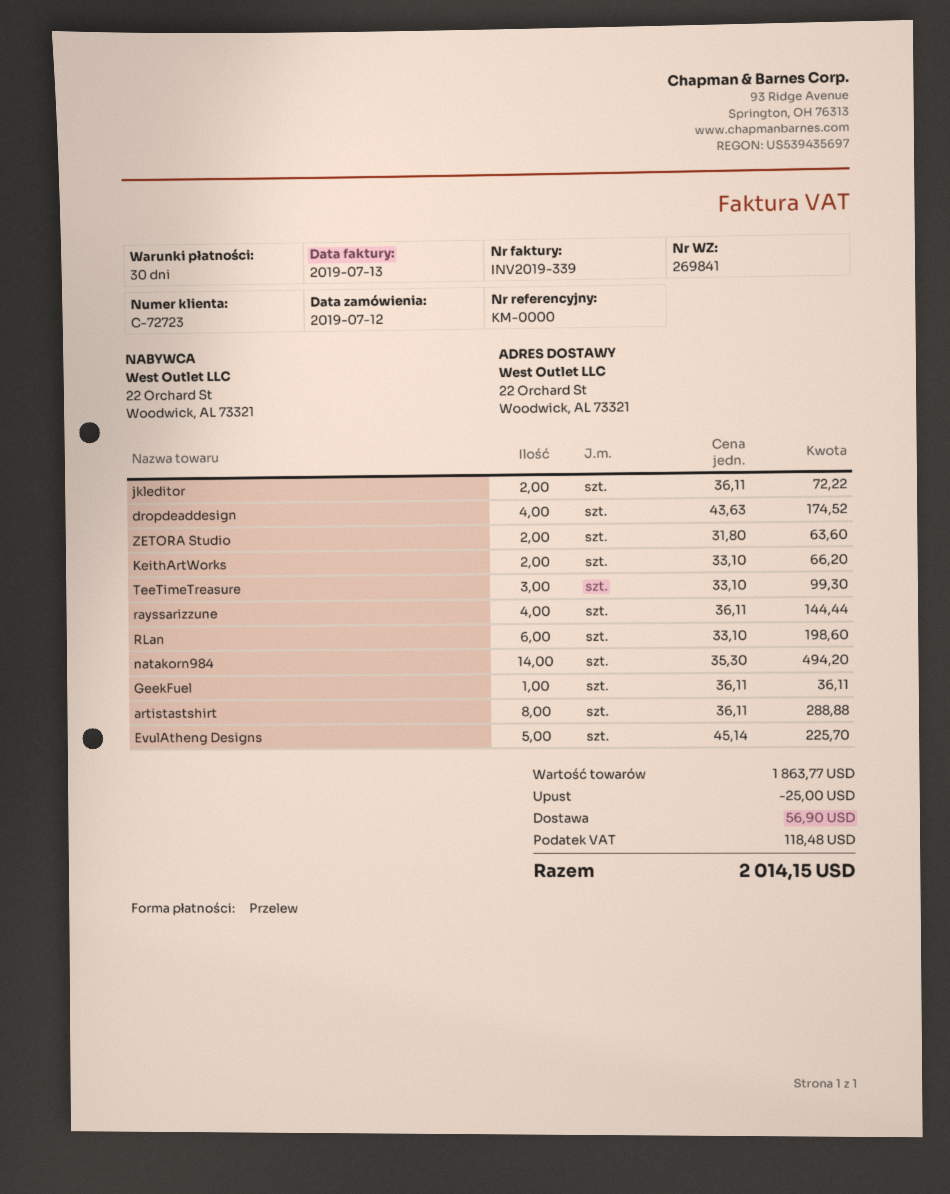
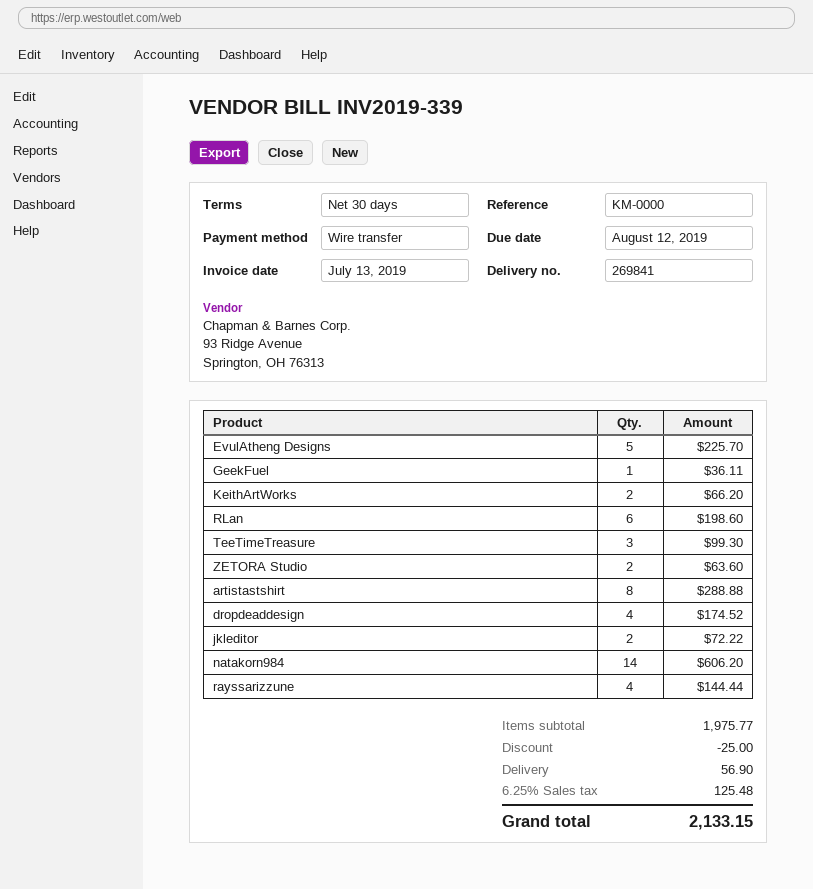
natakorn984: 14 for 494.20 -> 14 for 606.20
subtotal: 1863.77 -> 1975.77
tax: 118.48 -> 125.48
total: 2014.15 -> 2133.15

